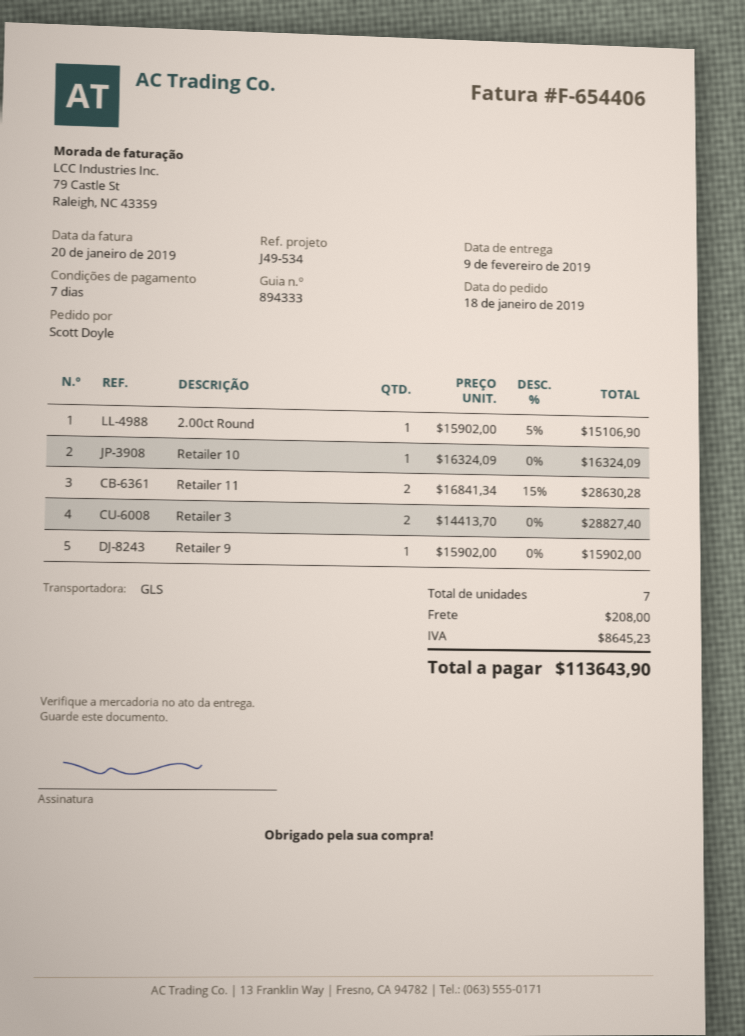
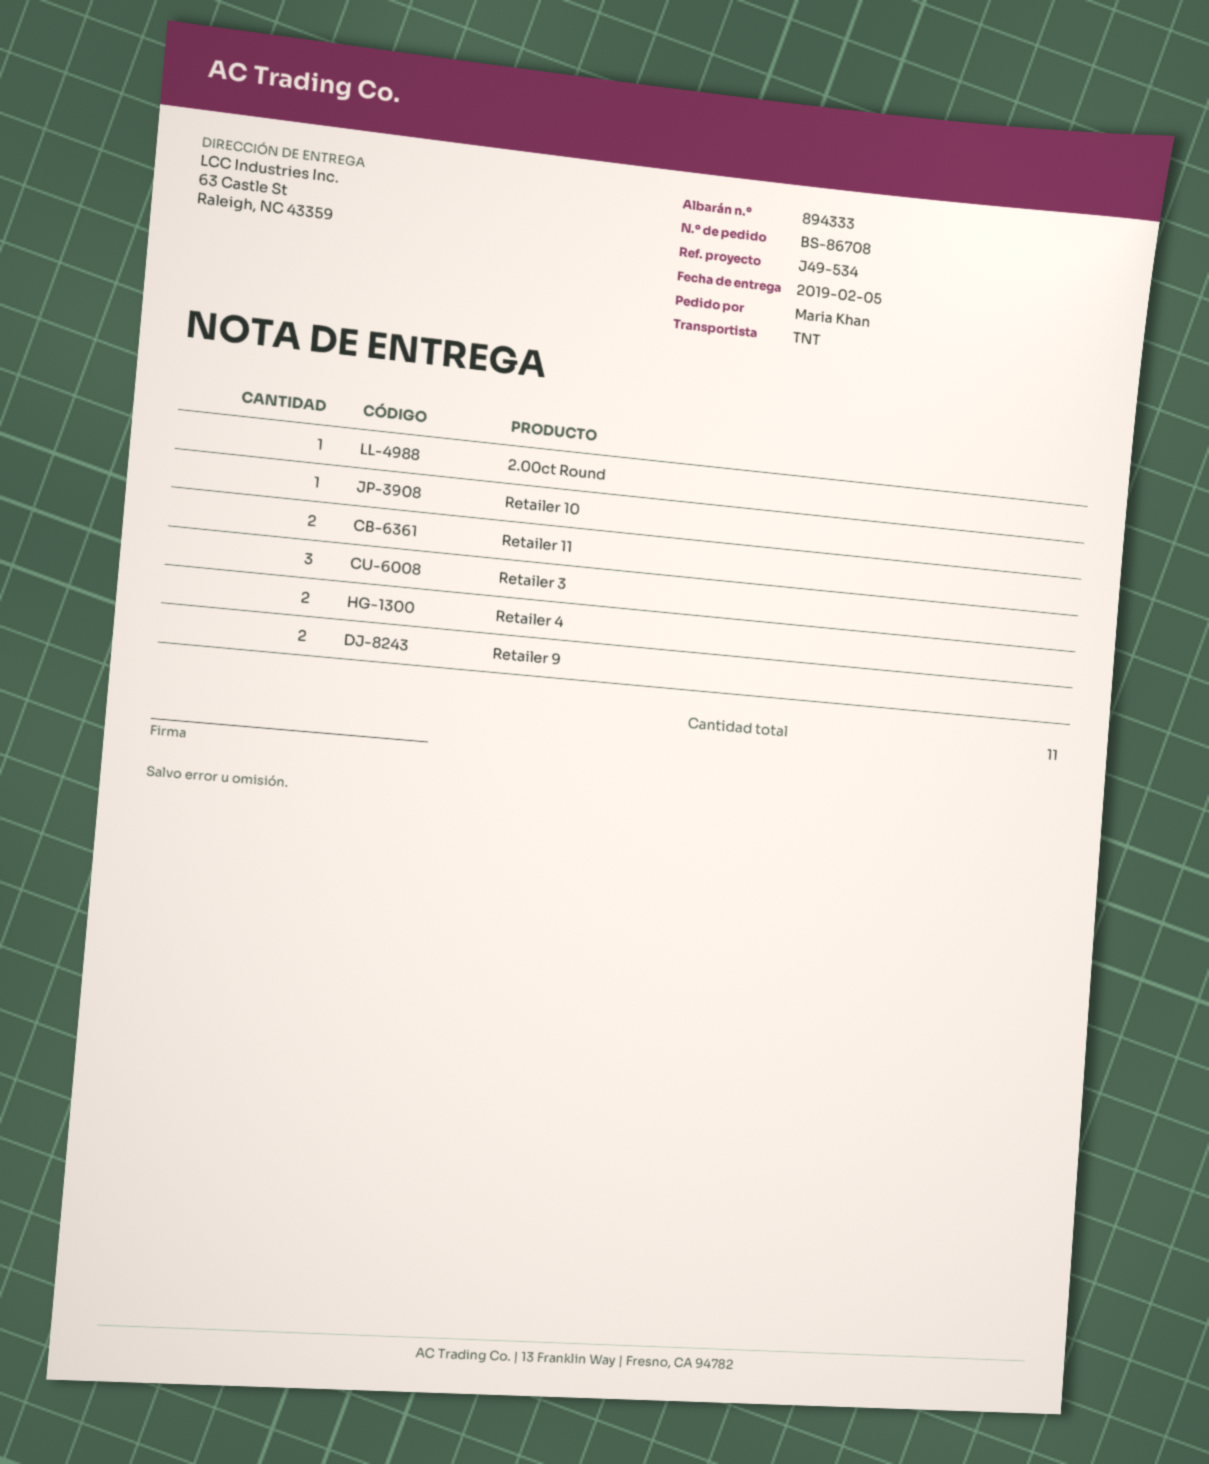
delivery date: 2019-02-09 -> 2019-02-05
ordered by: Scott Doyle -> Maria Khan
shipping method: GLS -> TNT
Retailer 3: 2 -> 3
Retailer 9: 1 -> 2
Retailer 4: none -> 2
total quantity: 7 -> 11

